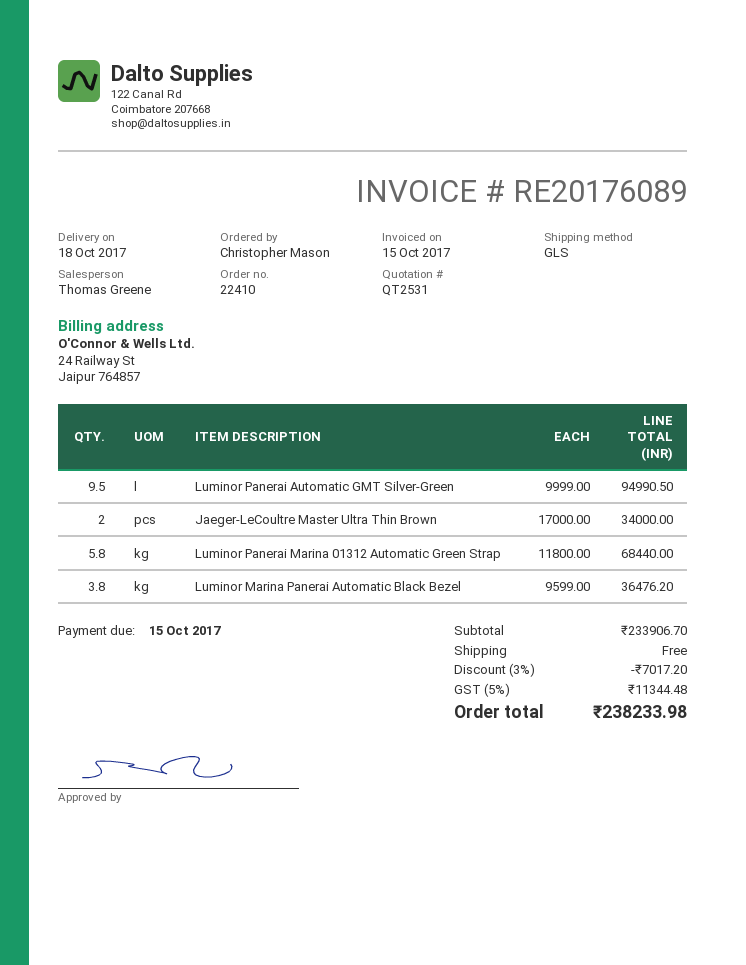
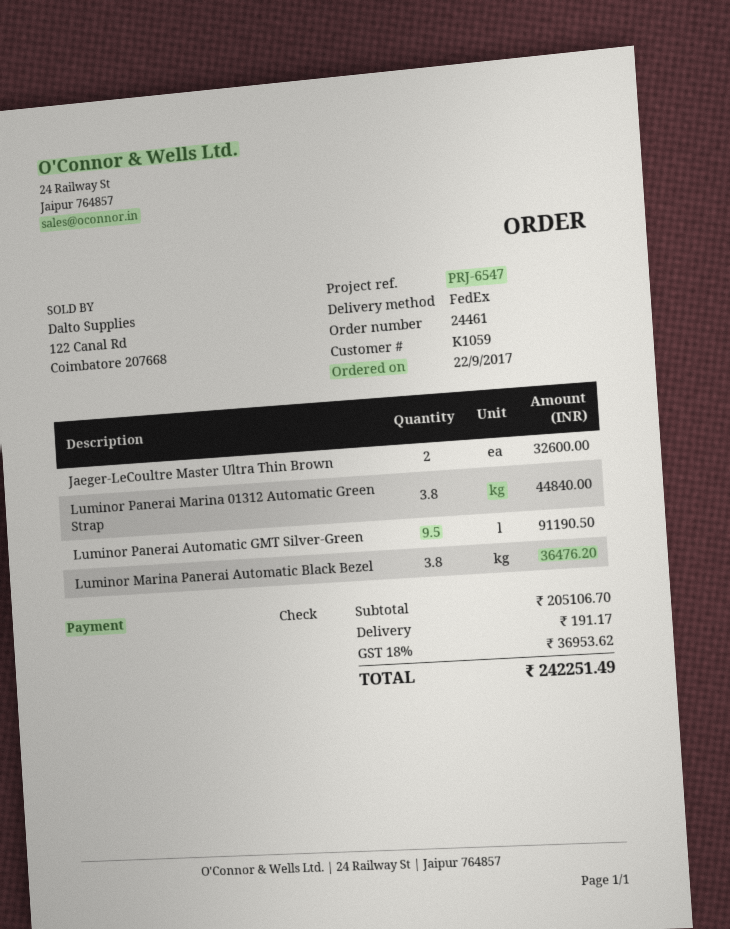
order number: 22410 -> 24461
shipping method: GLS -> FedEx
Luminor Panerai Automatic GMT Silver-Green: 9.5 for 94990.50 -> 9.5 for 91190.50
Jaeger-LeCoultre Master Ultra Thin Brown: 2 for 34000.00 -> 2 for 32600.00
Luminor Panerai Marina 01312 Automatic Green Strap: 5.8 for 68440.00 -> 3.8 for 44840.00
subtotal: 233906.70 -> 205106.70
discount: 3% = 7017.20 -> none
shipping: 0.00 -> 191.17
tax: 5% = 11344.48 -> 18% = 36953.62
total: 238233.98 -> 242251.49

